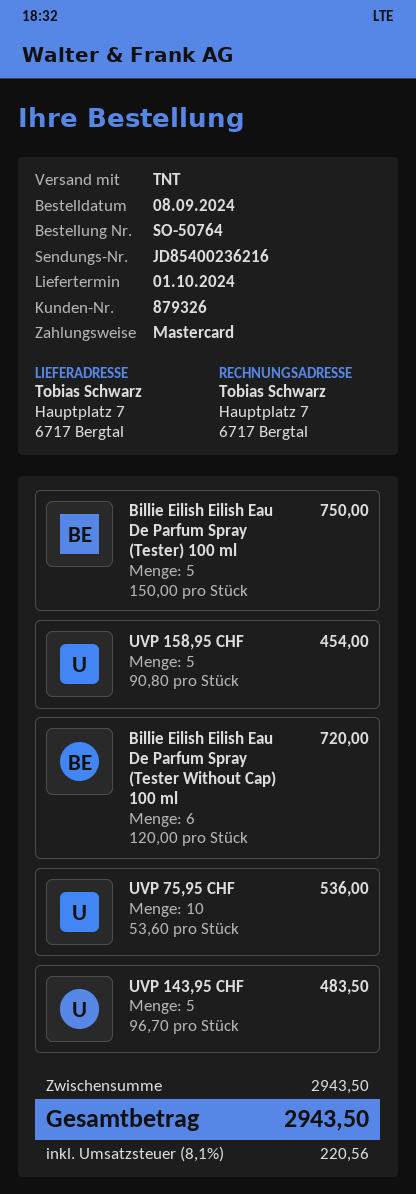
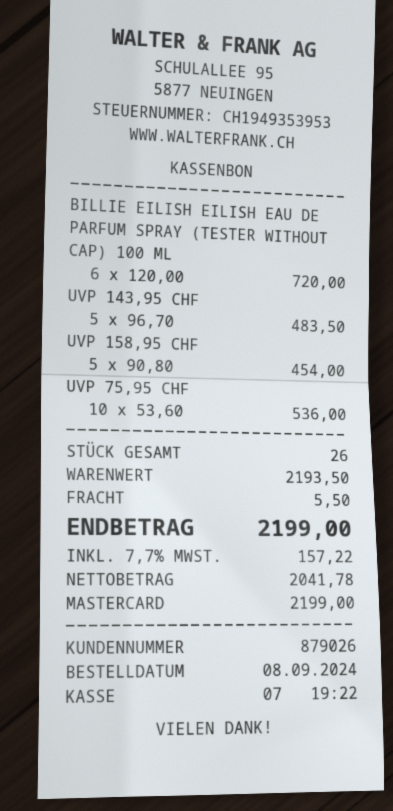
customer number: 879326 -> 879026
Billie Eilish Eilish Eau De Parfum Spray (Tester) 100 ml: 5 x 150.00 = 750.00 -> none
subtotal: 2943.50 -> 2193.50
shipping: none -> 5.50
tax: 8.1% = 220.56 -> 7.7% = 157.22
total: 2943.50 -> 2199.00

